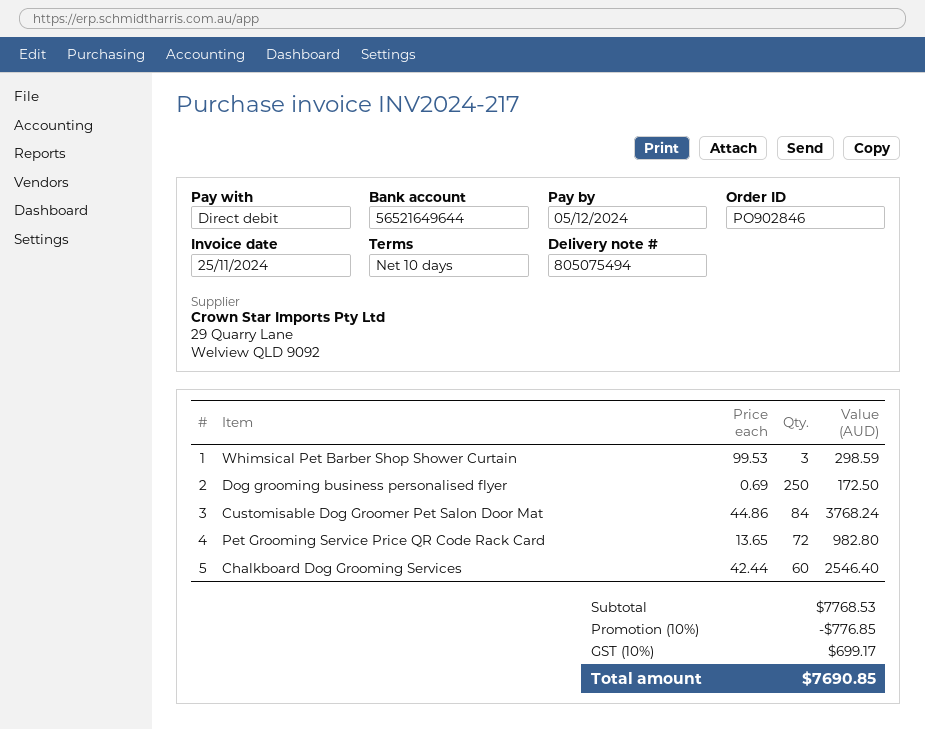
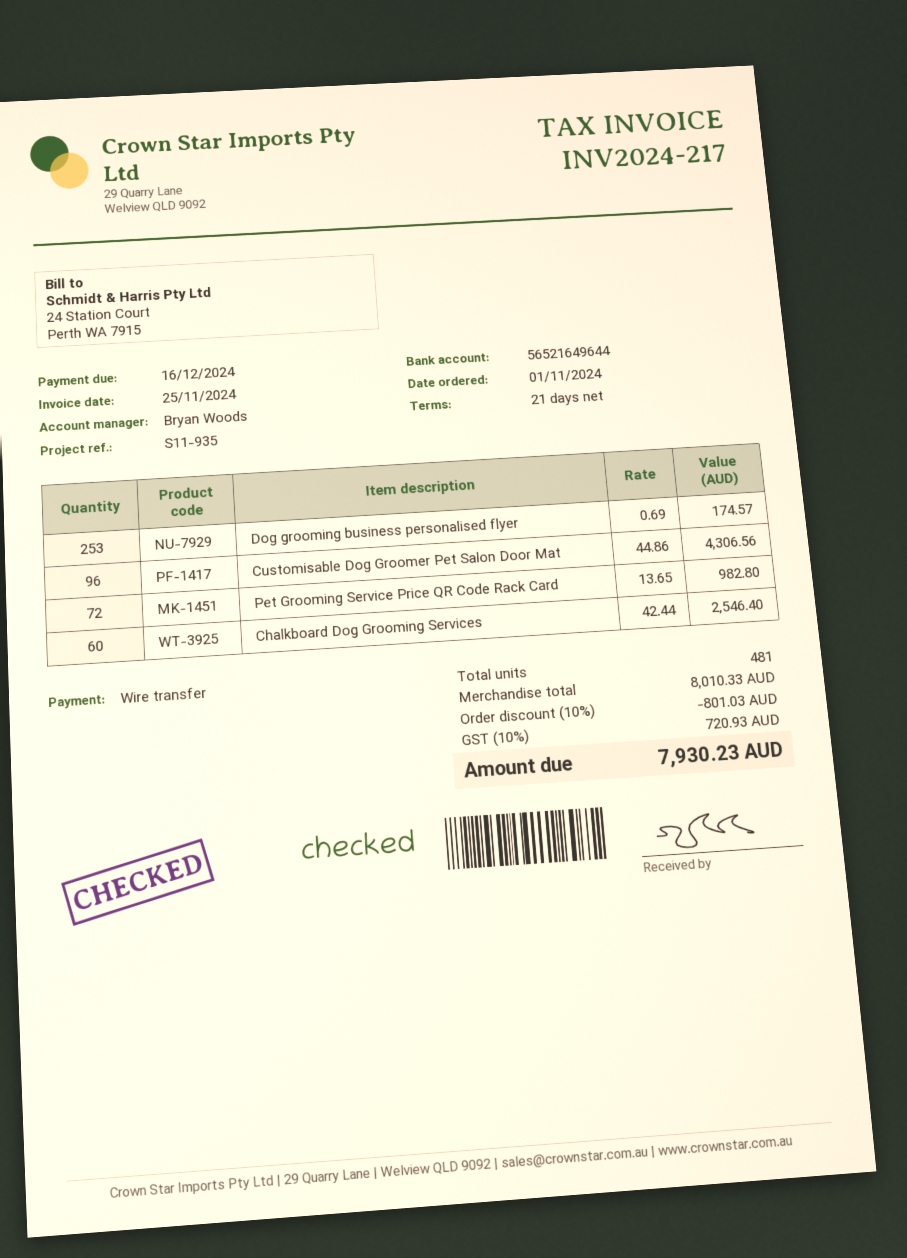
payment terms: 10 days -> 21 days
due date: 2024-12-05 -> 2024-12-16
payment method: direct debit -> bank transfer
Whimsical Pet Barber Shop Shower Curtain: 3 x 99.53 = 298.59 -> none
Dog grooming business personalised flyer: 250 x 0.69 = 172.50 -> 253 x 0.69 = 174.57
Customisable Dog Groomer Pet Salon Door Mat: 84 x 44.86 = 3768.24 -> 96 x 44.86 = 4306.56
subtotal: 7768.53 -> 8010.33
discount: 10% = 776.85 -> 10% = 801.03
tax: 10% = 699.17 -> 10% = 720.93
total: 7690.85 -> 7930.23

